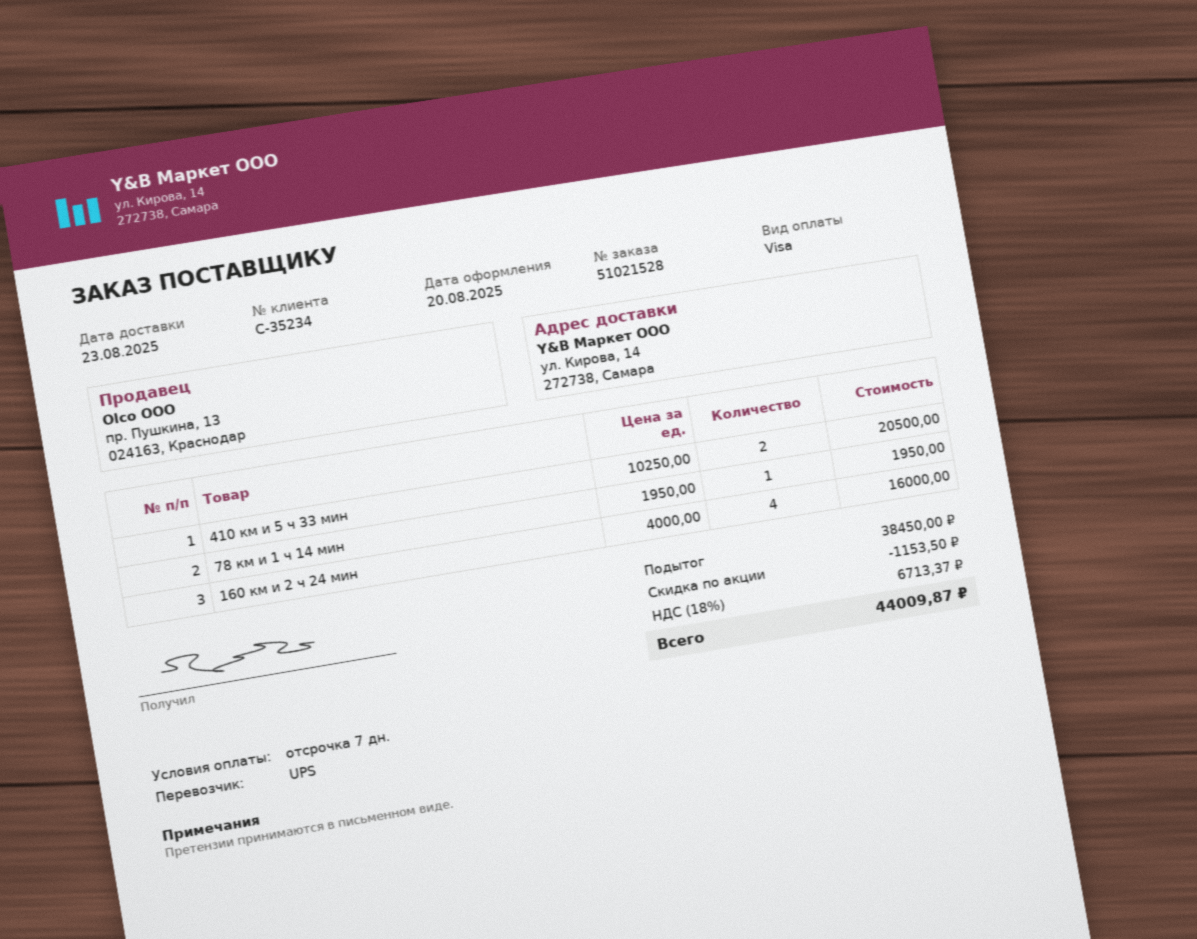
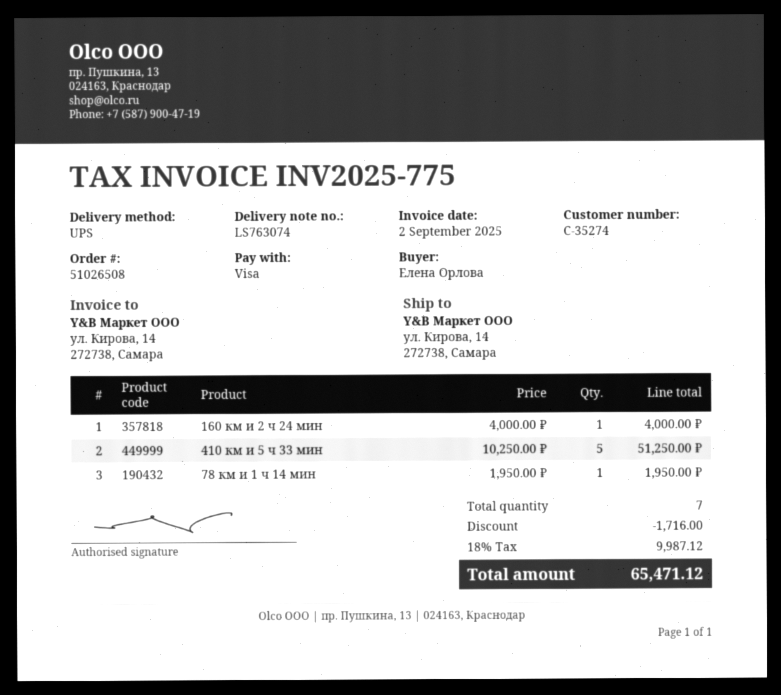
order number: 51021528 -> 51026508
customer number: C-35234 -> C-35274
410 км и 5 ч 33 мин: 2 x 10250.00 = 20500.00 -> 5 x 10250.00 = 51250.00
160 км и 2 ч 24 мин: 4 x 4000.00 = 16000.00 -> 1 x 4000.00 = 4000.00
discount: 1153.50 -> 1716.00
tax: 18% = 6713.37 -> 18% = 9987.12
total: 44009.87 -> 65471.12

